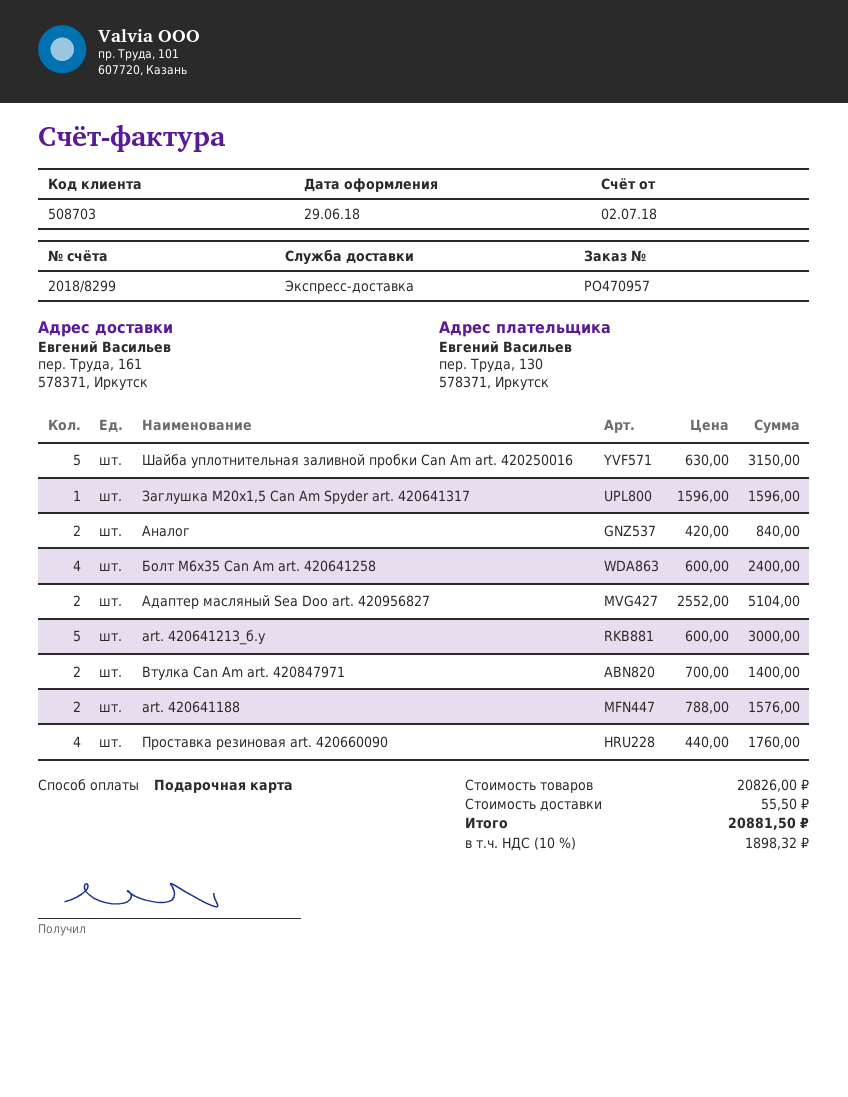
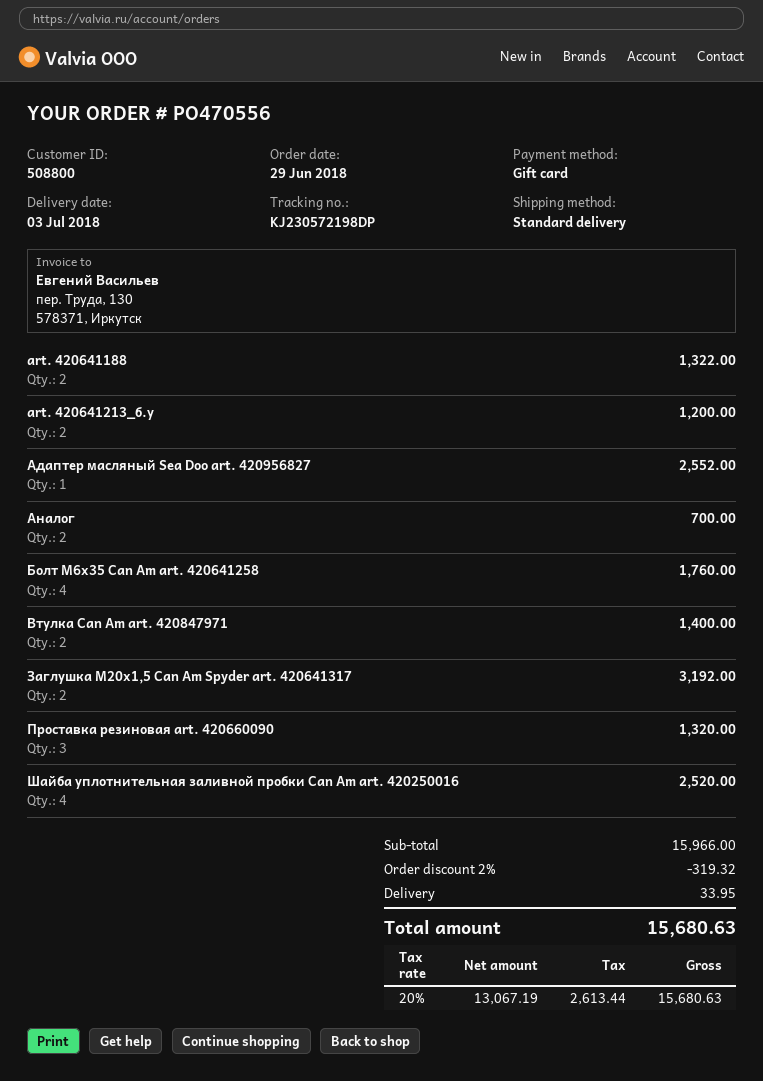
order number: PO470957 -> PO470556
customer number: 508703 -> 508800
shipping method: express -> standard
Шайба уплотнительная заливной пробки Can Am art. 420250016: 5 for 3150.00 -> 4 for 2520.00
Заглушка М20х1,5 Can Am Spyder art. 420641317: 1 for 1596.00 -> 2 for 3192.00
Аналог: 2 for 840.00 -> 2 for 700.00
Болт М6х35 Can Am art. 420641258: 4 for 2400.00 -> 4 for 1760.00
Адаптер масляный Sea Doo art. 420956827: 2 for 5104.00 -> 1 for 2552.00
art. 420641213_б.у: 5 for 3000.00 -> 2 for 1200.00
art. 420641188: 2 for 1576.00 -> 2 for 1322.00
Проставка резиновая art. 420660090: 4 for 1760.00 -> 3 for 1320.00
subtotal: 20826.00 -> 15966.00
discount: none -> 2% = 319.32
shipping: 55.50 -> 33.95
tax: 10% = 1898.32 -> 20% = 2613.44
total: 20881.50 -> 15680.63

